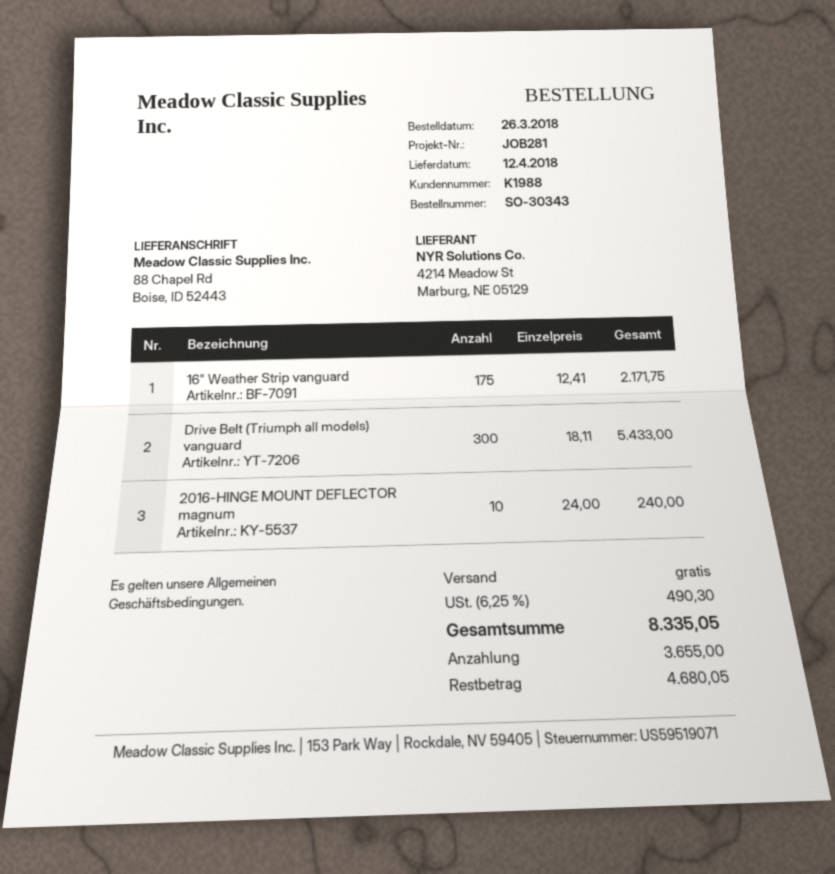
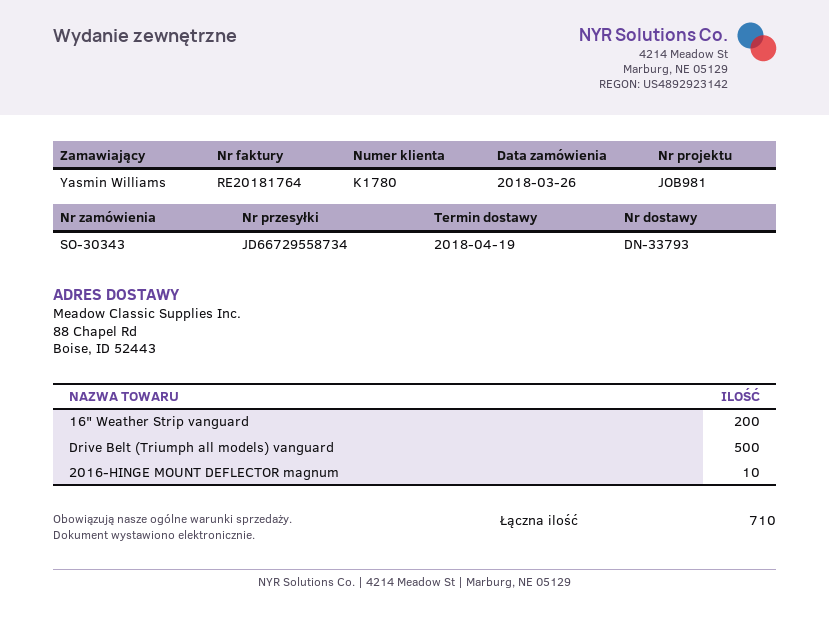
delivery date: 2018-04-12 -> 2018-04-19
customer number: K1988 -> K1780
reference: JOB281 -> JOB981
16" Weather Strip vanguard: 175 -> 200
Drive Belt (Triumph all models) vanguard: 300 -> 500

